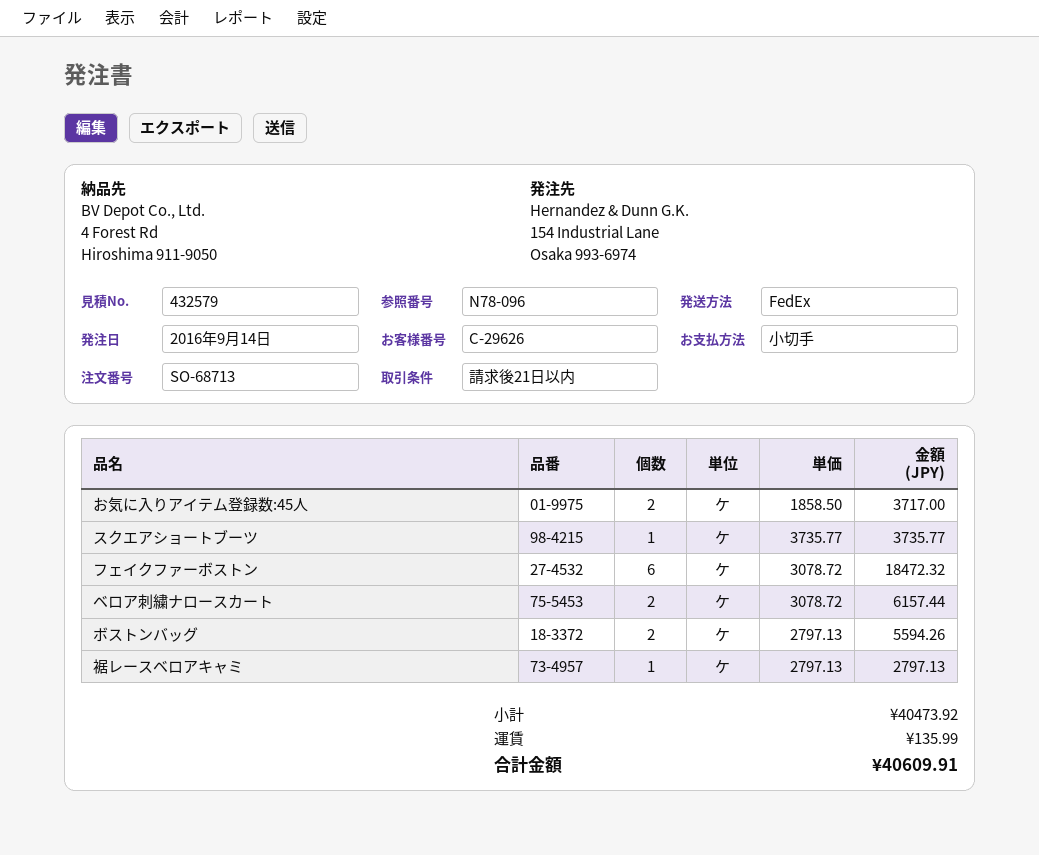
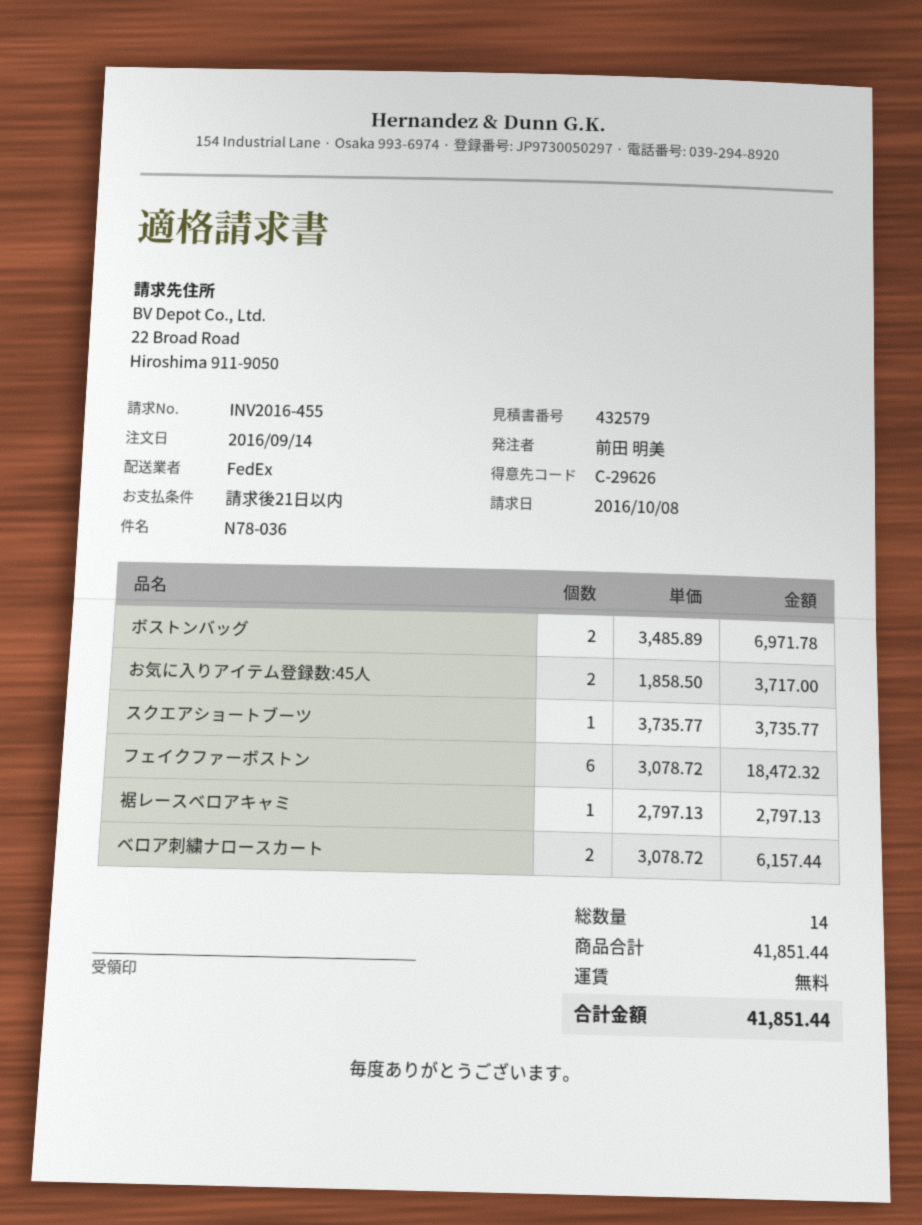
reference: N78-096 -> N78-036
ボストンバッグ: 2 x 2797.13 = 5594.26 -> 2 x 3485.89 = 6971.78
subtotal: 40473.92 -> 41851.44
shipping: 135.99 -> 0.00
total: 40609.91 -> 41851.44

